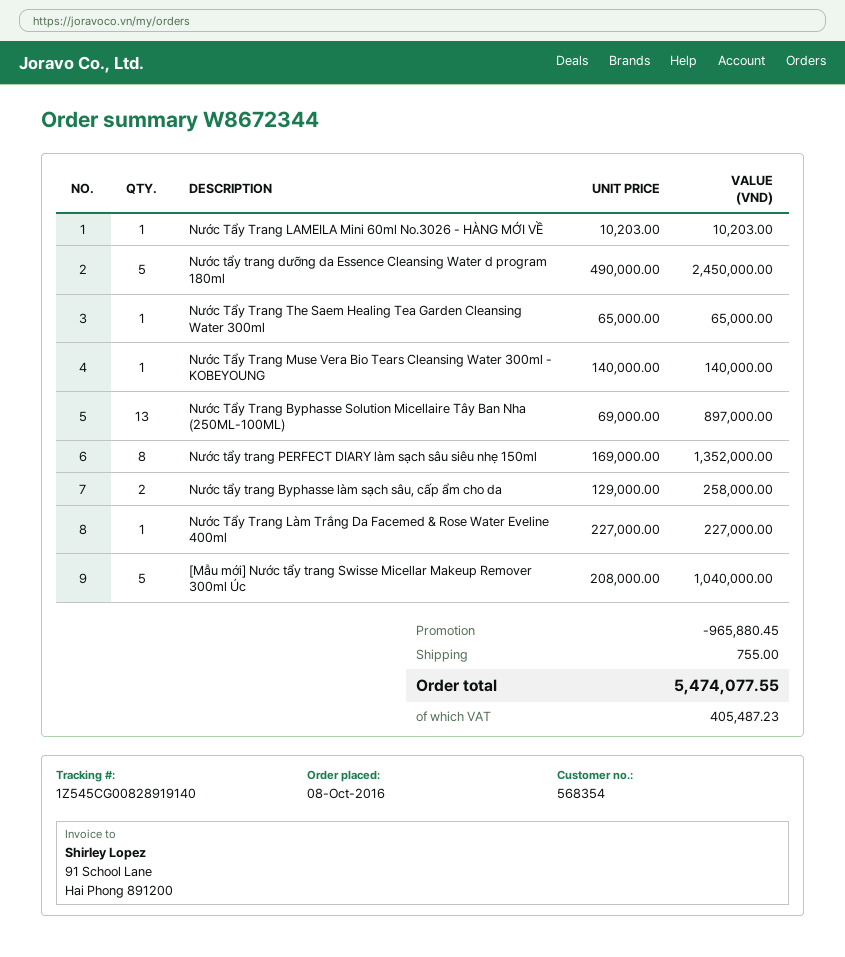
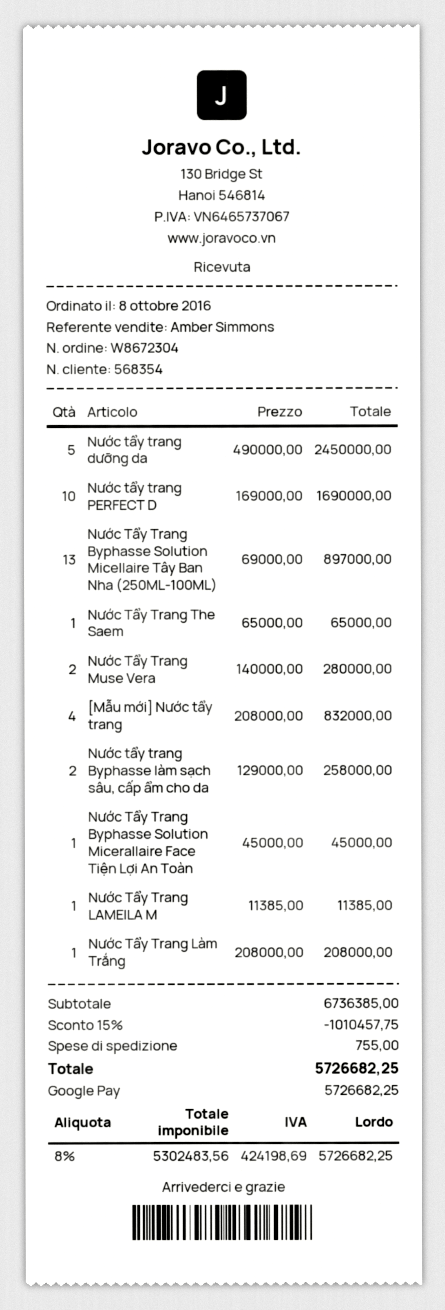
order number: W8672344 -> W8672304
Nước Tẩy Trang LAMEILA Mini 60ml No.3026 - HÀNG MỚI VỀ: 1 x 10203.00 = 10203.00 -> 1 x 11385.00 = 11385.00
Nước Tẩy Trang Muse Vera Bio Tears Cleansing Water 300ml - KOBEYOUNG: 1 x 140000.00 = 140000.00 -> 2 x 140000.00 = 280000.00
Nước tẩy trang PERFECT DIARY làm sạch sâu siêu nhẹ 150ml: 8 x 169000.00 = 1352000.00 -> 10 x 169000.00 = 1690000.00
Nước Tẩy Trang Làm Trắng Da Facemed & Rose Water Eveline 400ml: 1 x 227000.00 = 227000.00 -> 1 x 208000.00 = 208000.00
[Mẫu mới] Nước tẩy trang Swisse Micellar Makeup Remover 300ml Úc: 5 x 208000.00 = 1040000.00 -> 4 x 208000.00 = 832000.00
Nước Tẩy Trang Byphasse Solution Micerallaire Face Tiện Lợi An Toàn: none -> 1 x 45000.00 = 45000.00
discount: 965880.45 -> 1010457.75
tax: 405487.23 -> 424198.69
total: 5474077.55 -> 5726682.25

